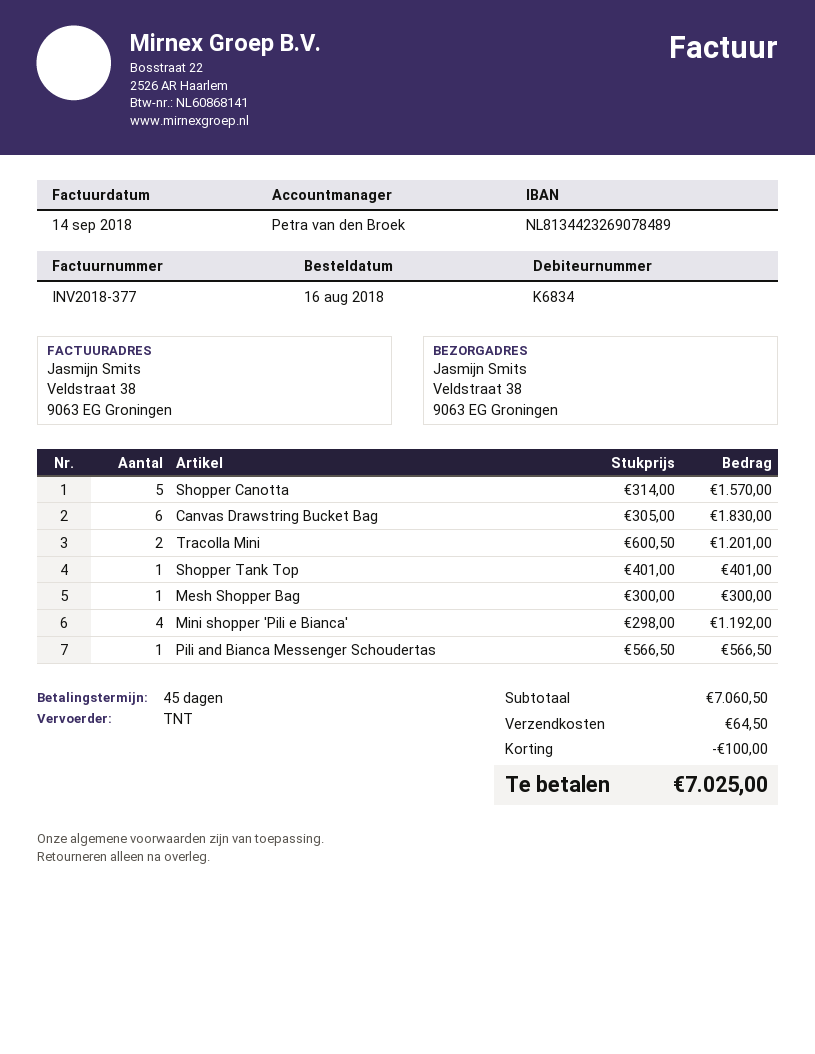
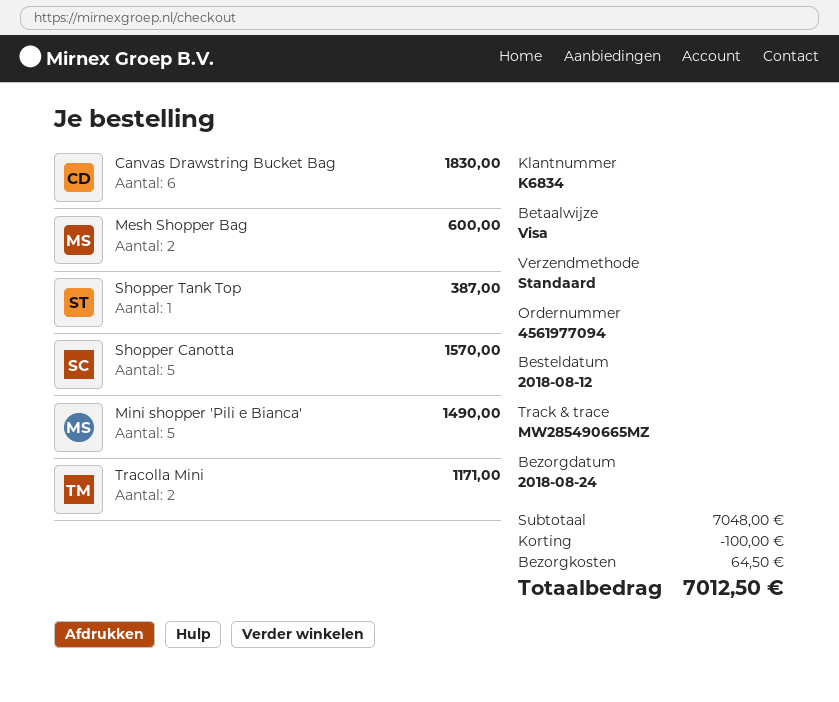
order date: 2018-08-16 -> 2018-08-12
shipping method: TNT -> standard
Tracolla Mini: 2 for 1201.00 -> 2 for 1171.00
Shopper Tank Top: 1 for 401.00 -> 1 for 387.00
Mesh Shopper Bag: 1 for 300.00 -> 2 for 600.00
Mini shopper 'Pili e Bianca': 4 for 1192.00 -> 5 for 1490.00
Pili and Bianca Messenger Schoudertas: 1 for 566.50 -> none
subtotal: 7060.50 -> 7048.00
total: 7025.00 -> 7012.50

